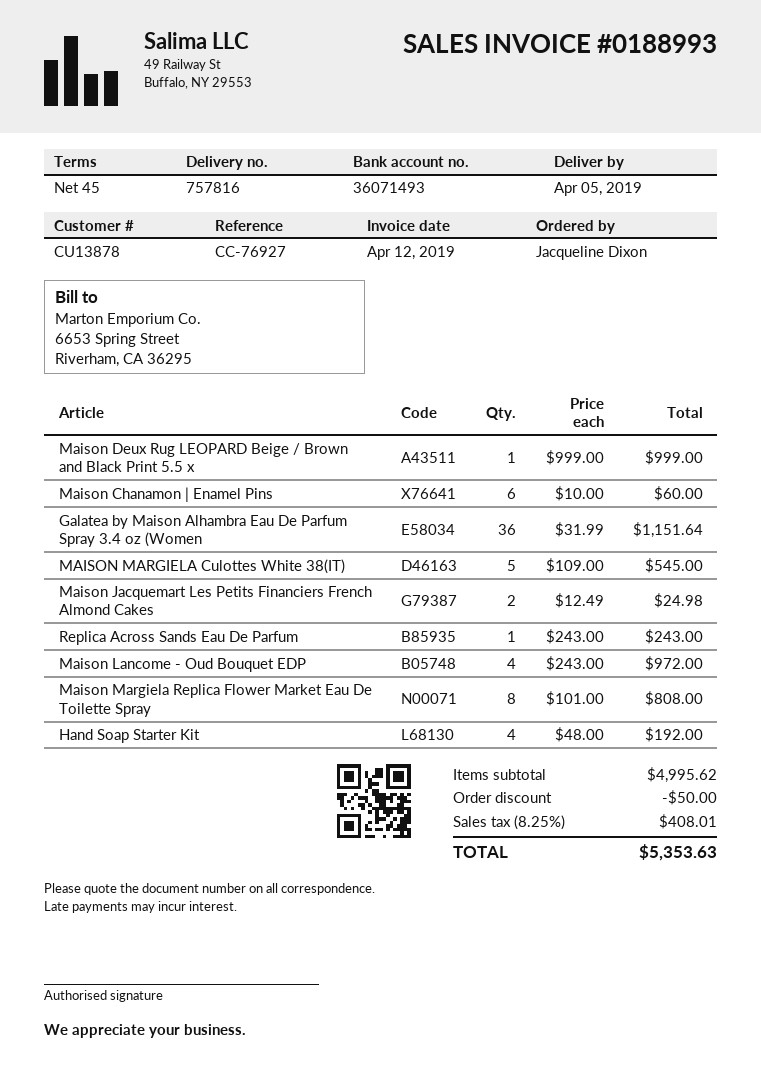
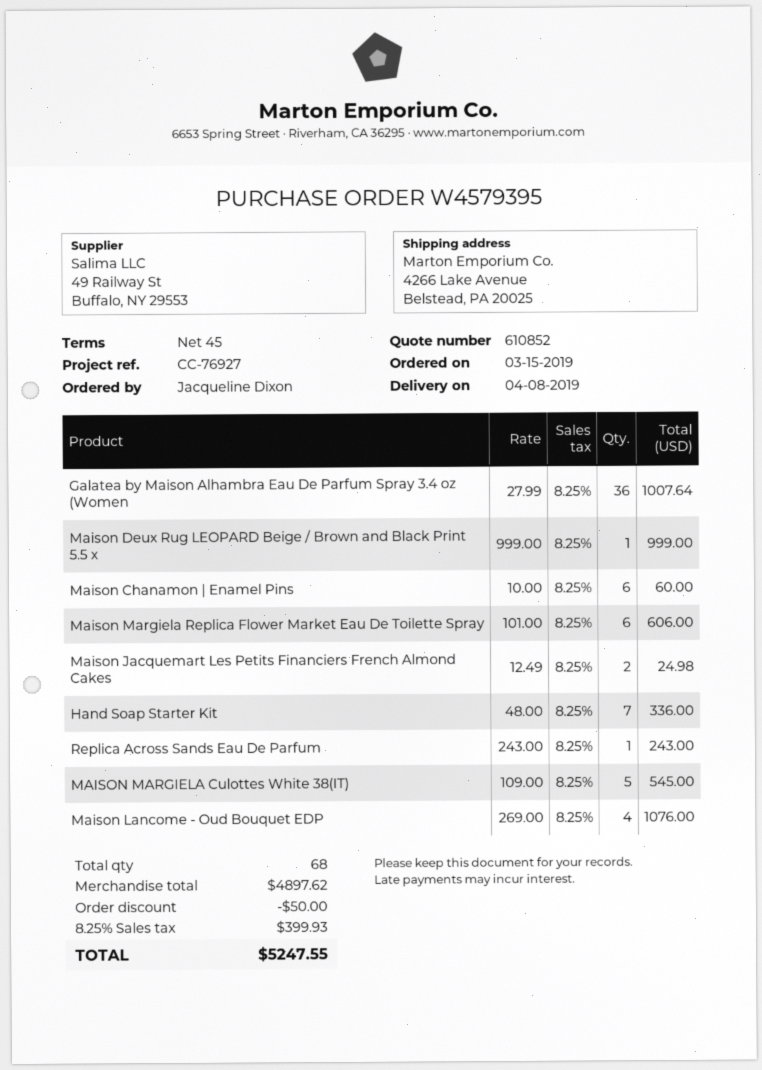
delivery date: 2019-04-05 -> 2019-04-08
Galatea by Maison Alhambra Eau De Parfum Spray 3.4 oz (Women: 36 x 31.99 = 1151.64 -> 36 x 27.99 = 1007.64
Maison Lancome - Oud Bouquet EDP: 4 x 243.00 = 972.00 -> 4 x 269.00 = 1076.00
Maison Margiela Replica Flower Market Eau De Toilette Spray: 8 x 101.00 = 808.00 -> 6 x 101.00 = 606.00
Hand Soap Starter Kit: 4 x 48.00 = 192.00 -> 7 x 48.00 = 336.00
subtotal: 4995.62 -> 4897.62
tax: 8.25% = 408.01 -> 8.25% = 399.93
total: 5353.63 -> 5247.55

